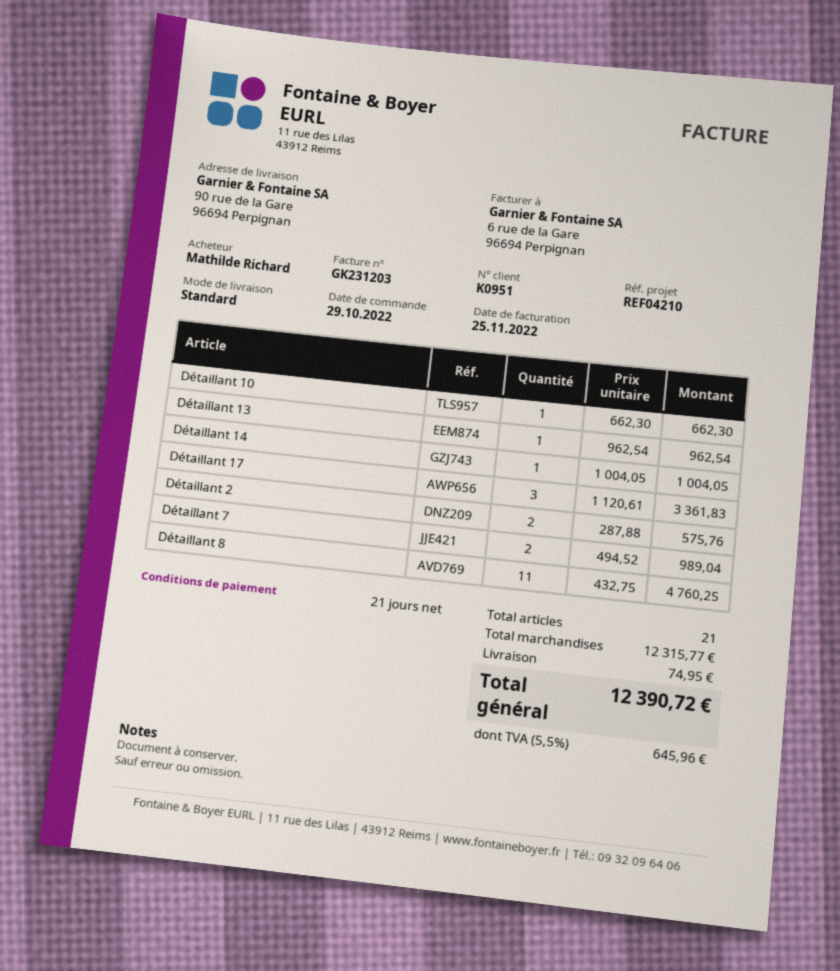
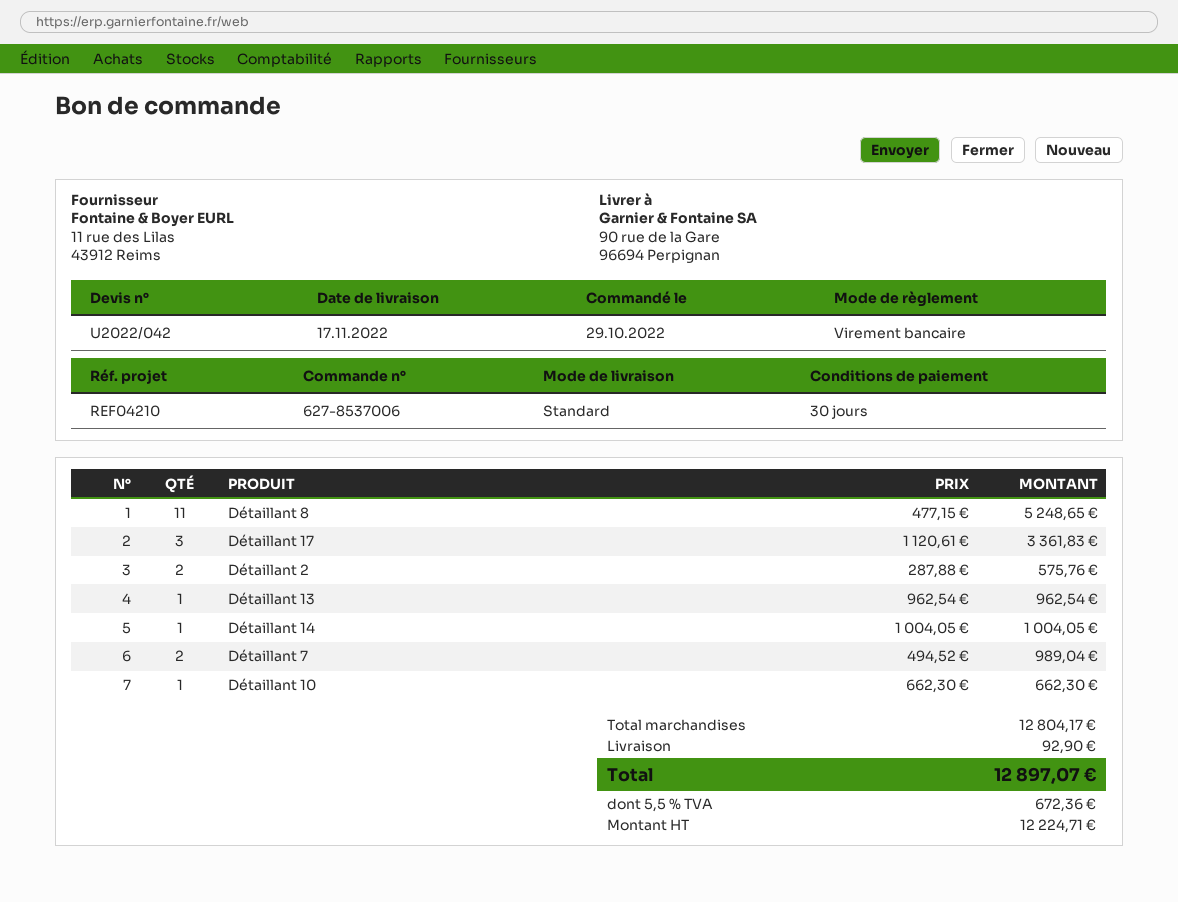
payment terms: 21 days -> 30 days
Détaillant 8: 11 x 432.75 = 4760.25 -> 11 x 477.15 = 5248.65
subtotal: 12315.77 -> 12804.17
shipping: 74.95 -> 92.90
tax: 5.5% = 645.96 -> 5.5% = 672.36
total: 12390.72 -> 12897.07

